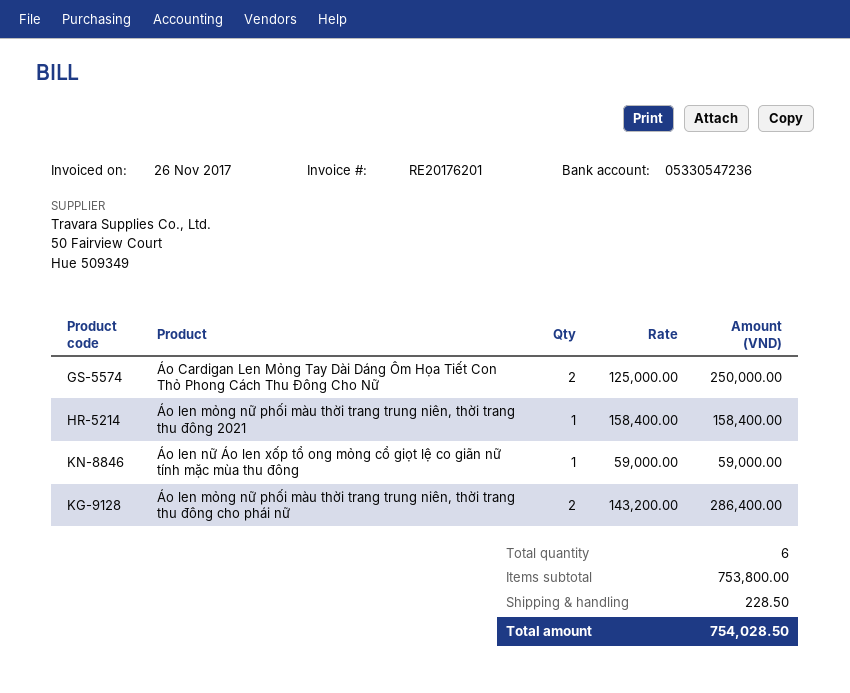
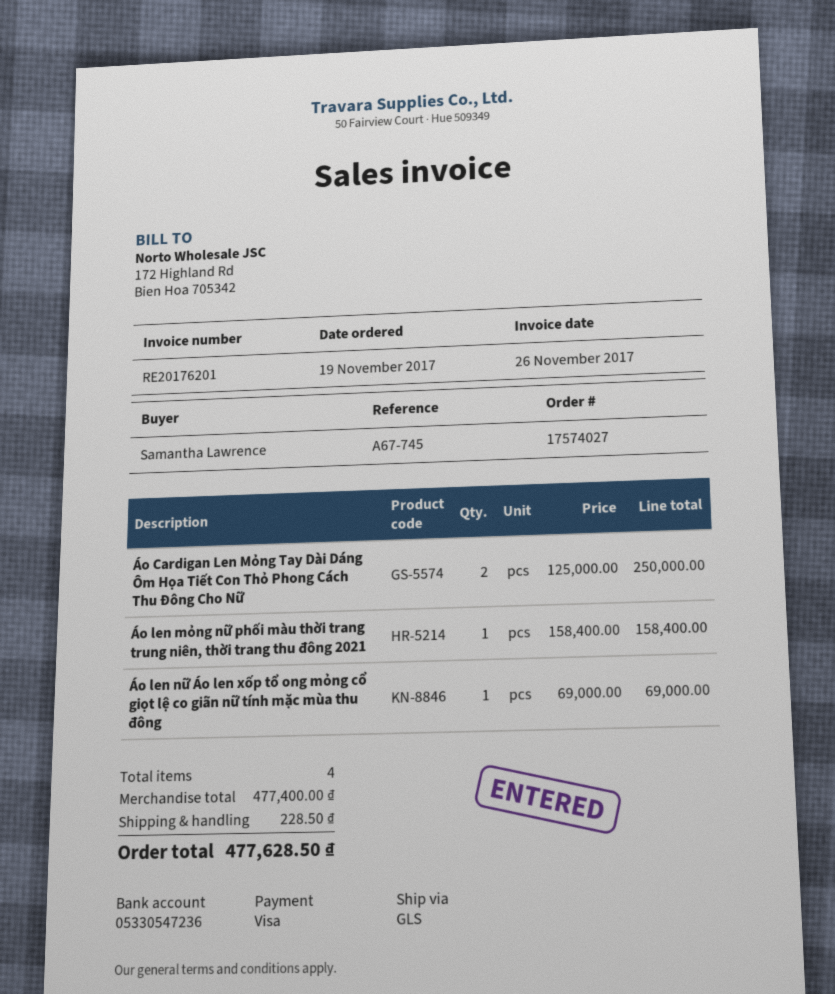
Áo len nữ Áo len xốp tổ ong mỏng cổ giọt lệ co giãn nữ tính mặc mùa thu đông: 1 x 59000.00 = 59000.00 -> 1 x 69000.00 = 69000.00
Áo len mỏng nữ phối màu thời trang trung niên, thời trang thu đông cho phái nữ: 2 x 143200.00 = 286400.00 -> none
total quantity: 6 -> 4
subtotal: 753800.00 -> 477400.00
total: 754028.50 -> 477628.50

